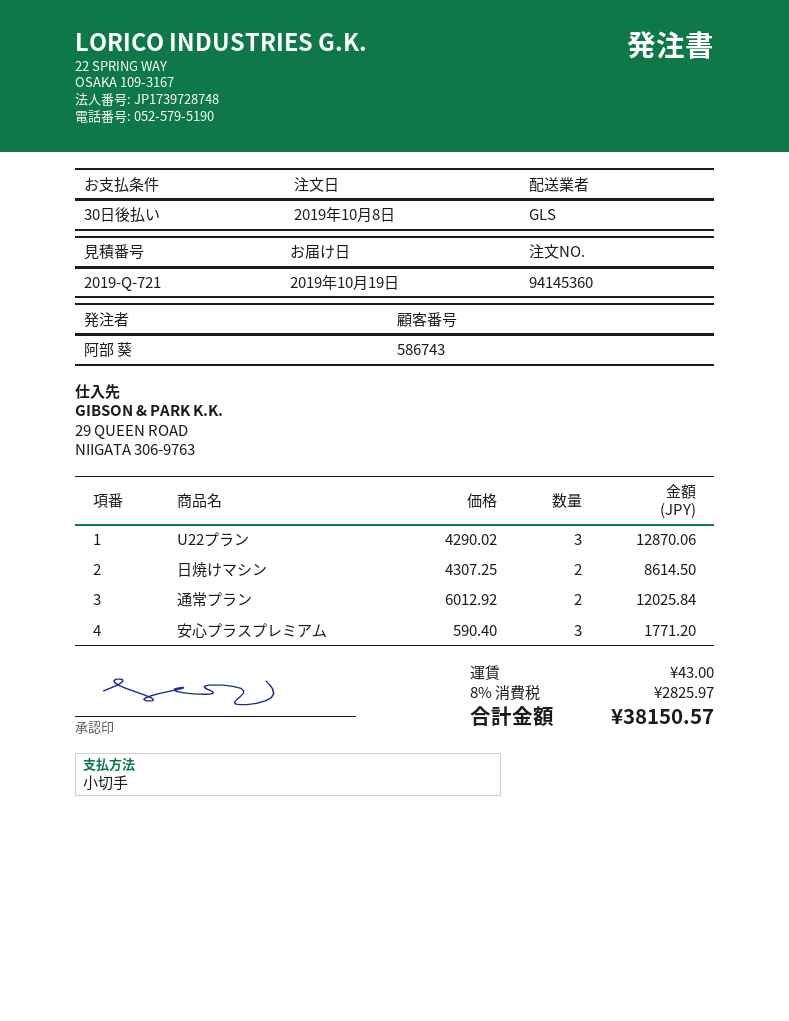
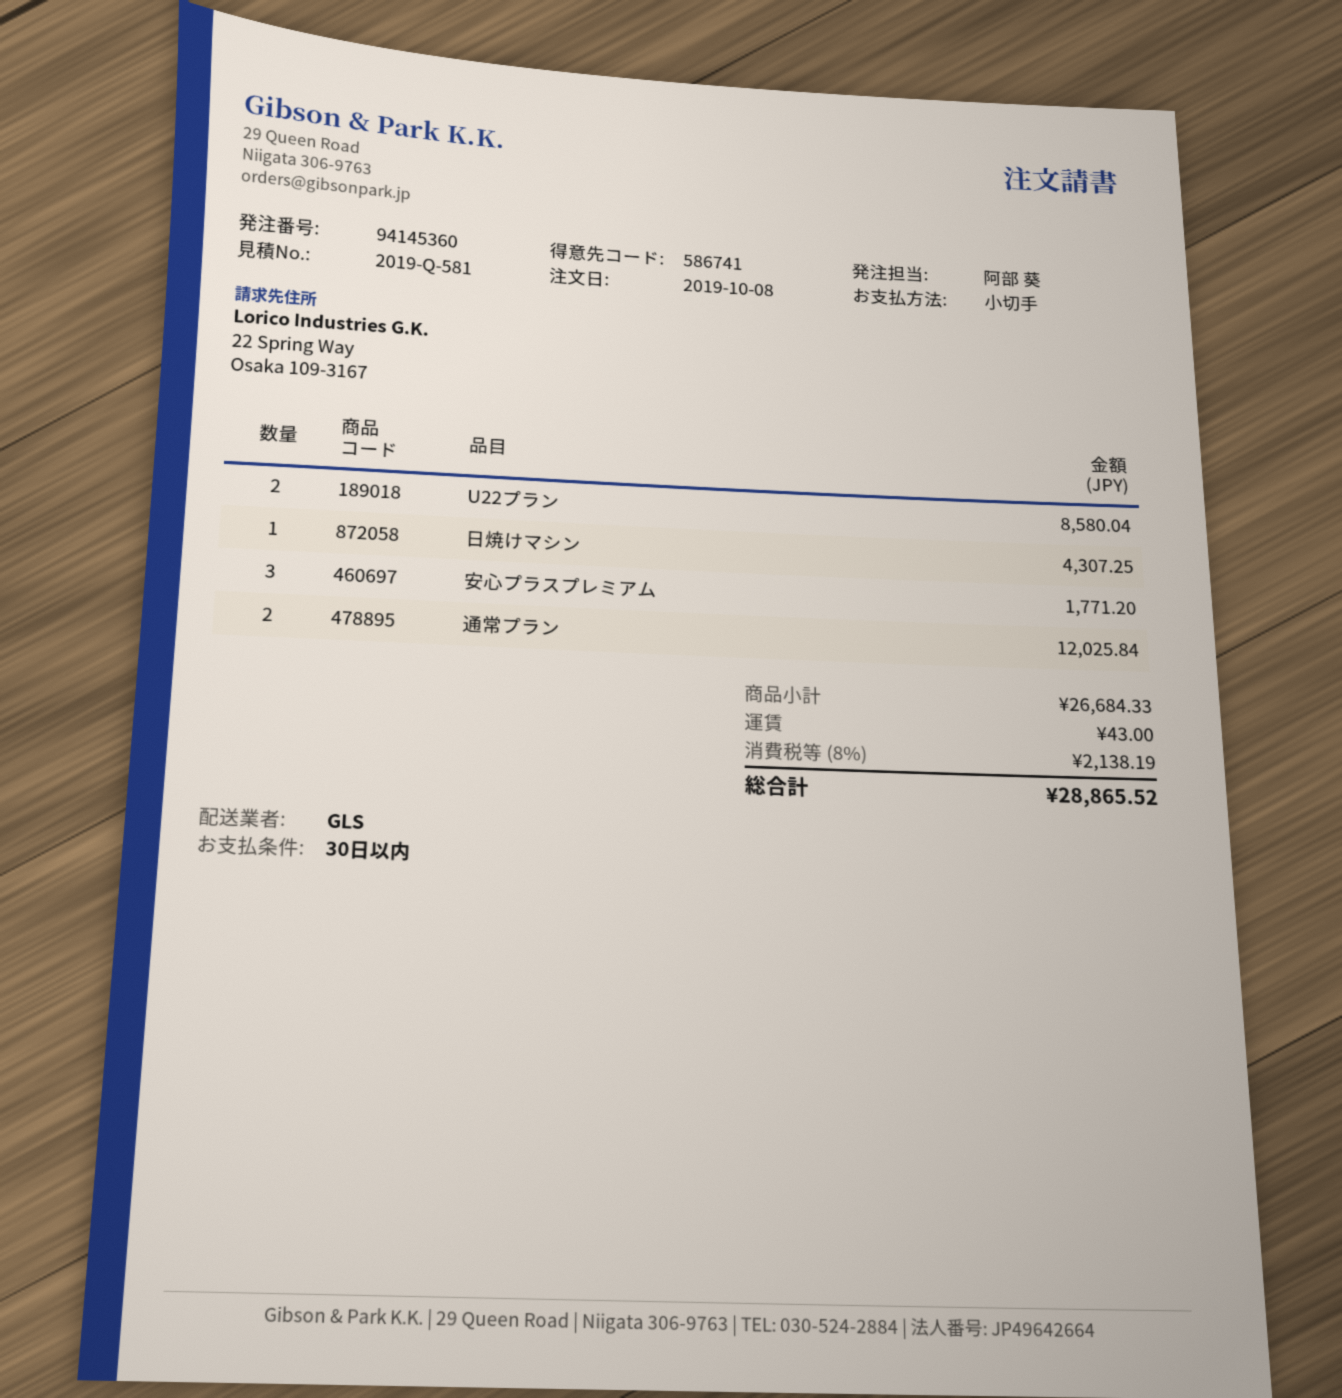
quote number: 2019-Q-721 -> 2019-Q-581
customer number: 586743 -> 586741
U22プラン: 3 for 12870.06 -> 2 for 8580.04
日焼けマシン: 2 for 8614.50 -> 1 for 4307.25
tax: 8% = 2825.97 -> 8% = 2138.19
total: 38150.57 -> 28865.52

